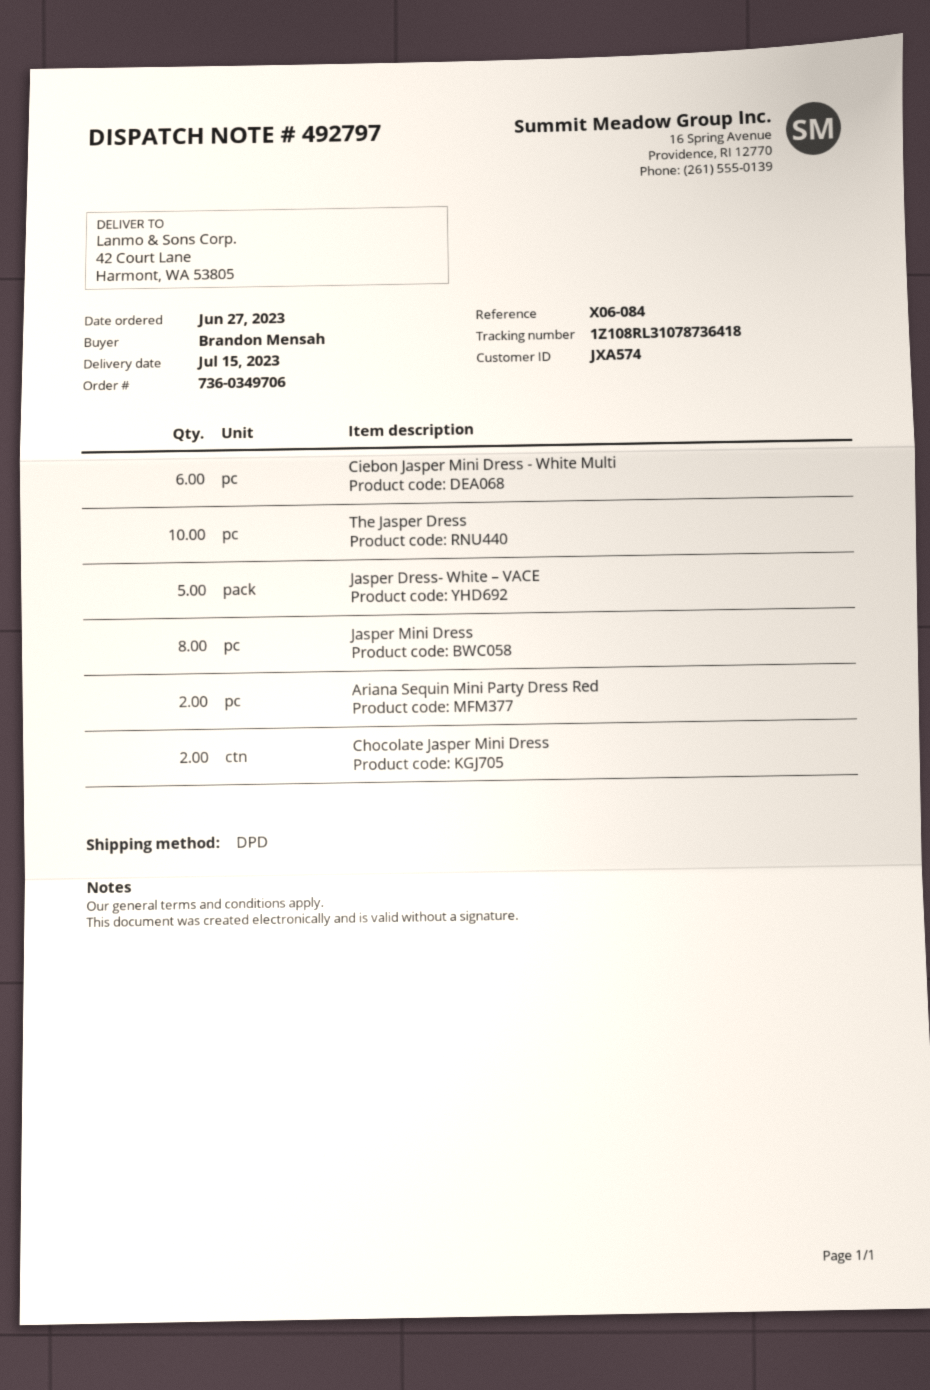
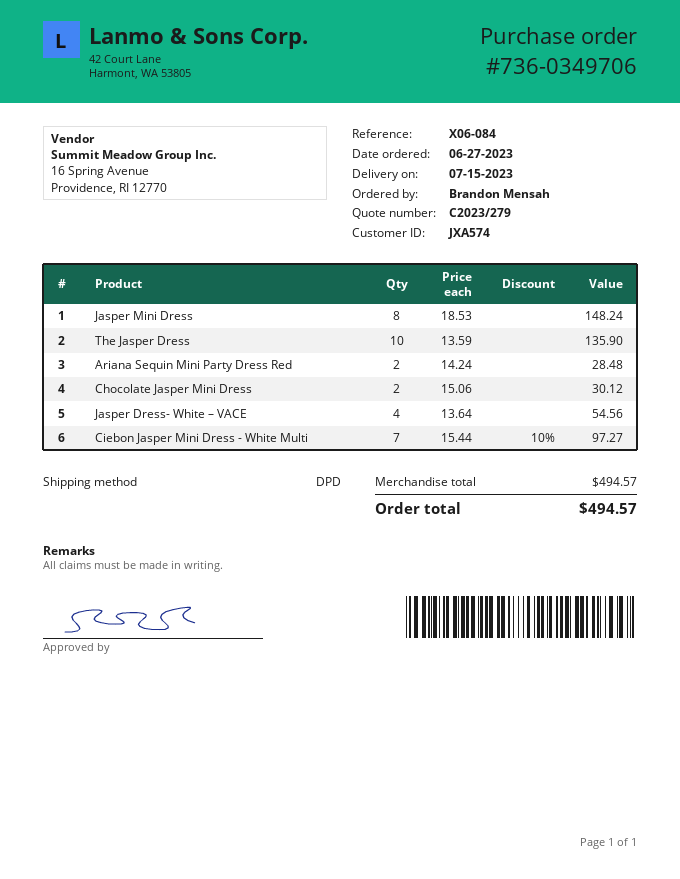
Ciebon Jasper Mini Dress - White Multi: 6 -> 7
Jasper Dress- White – VACE: 5 -> 4

